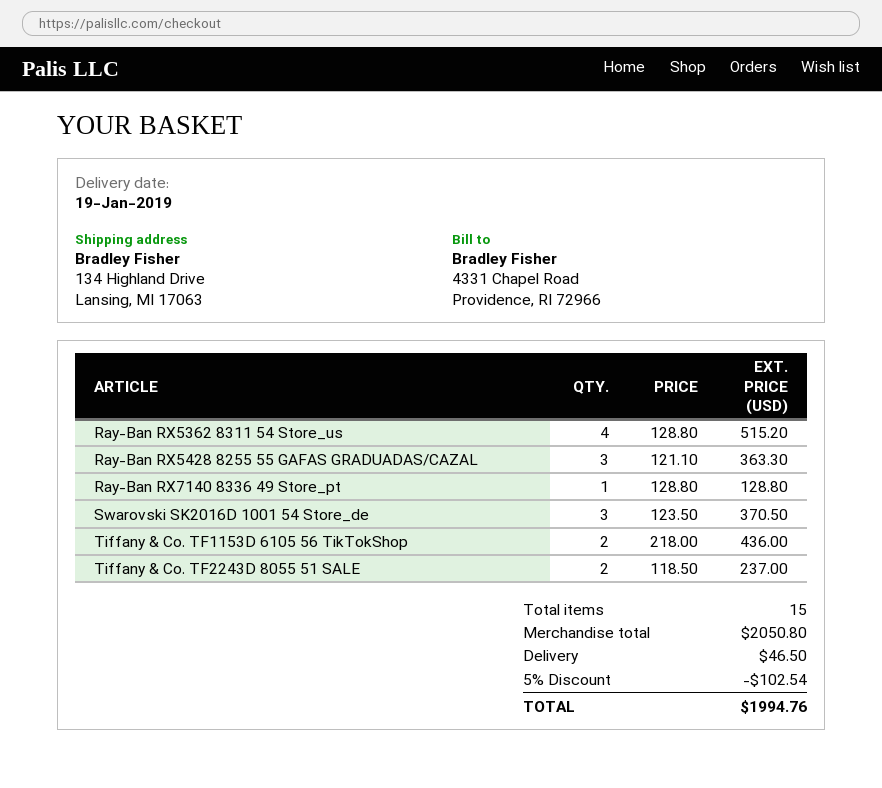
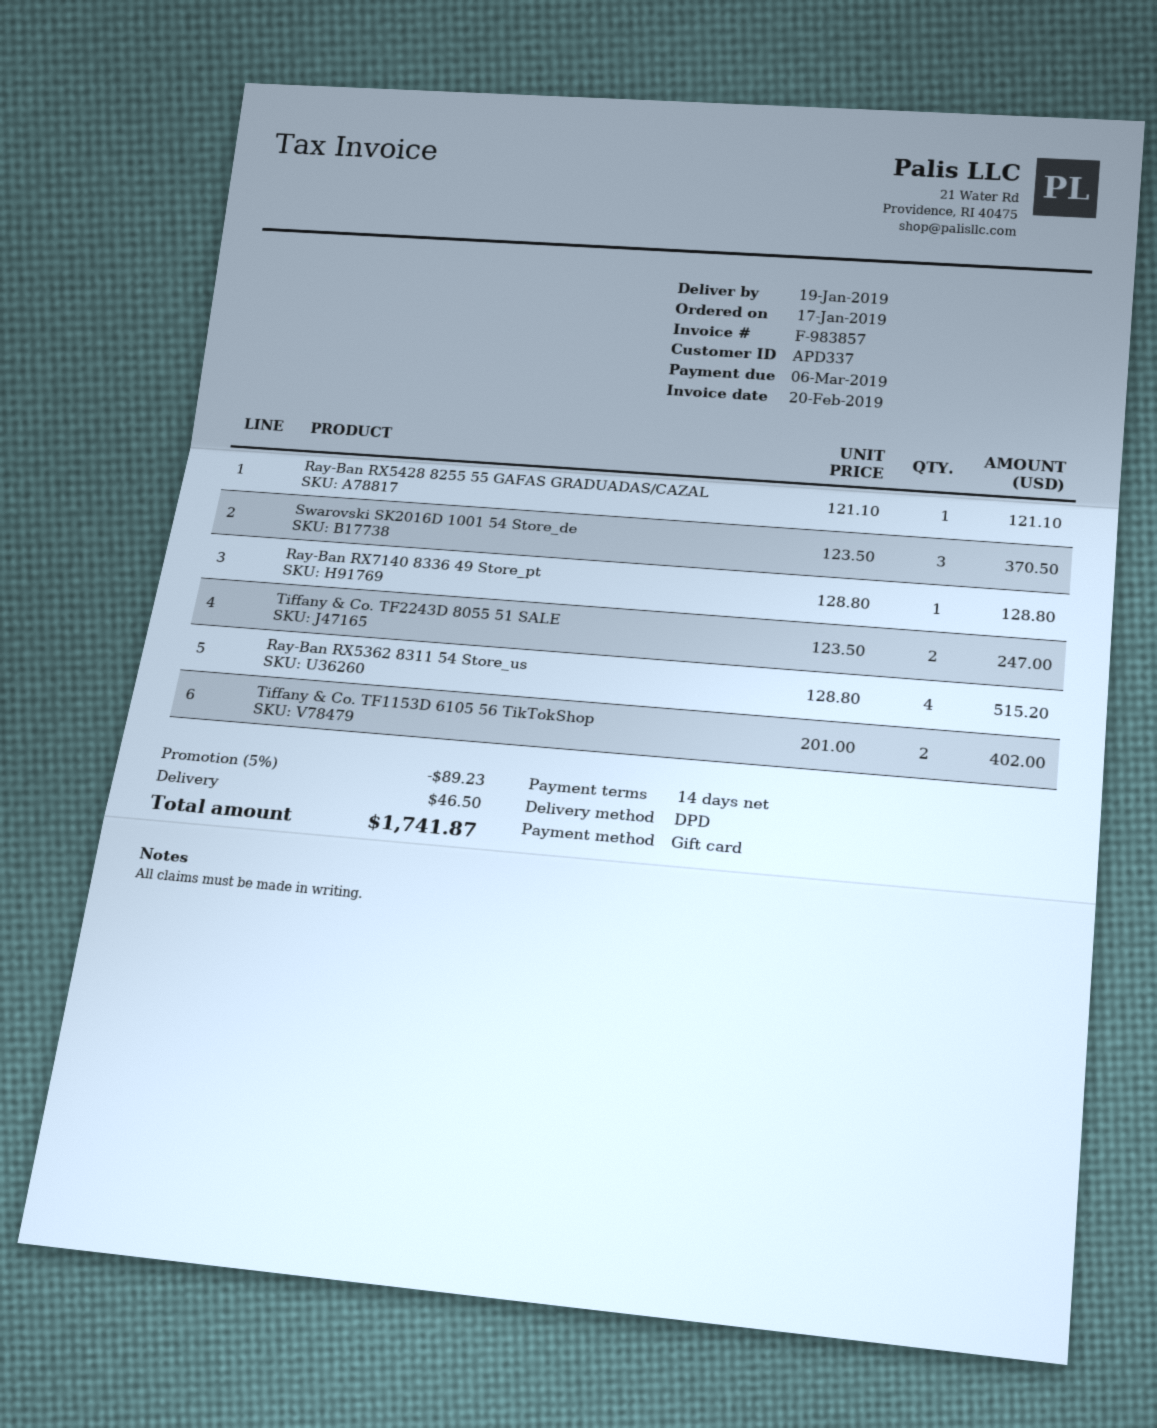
Ray-Ban RX5428 8255 55 GAFAS GRADUADAS/CAZAL: 3 x 121.10 = 363.30 -> 1 x 121.10 = 121.10
Tiffany & Co. TF1153D 6105 56 TikTokShop: 2 x 218.00 = 436.00 -> 2 x 201.00 = 402.00
Tiffany & Co. TF2243D 8055 51 SALE: 2 x 118.50 = 237.00 -> 2 x 123.50 = 247.00
discount: 5% = 102.54 -> 5% = 89.23
total: 1994.76 -> 1741.87

